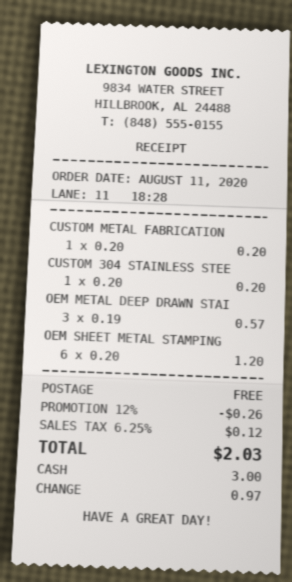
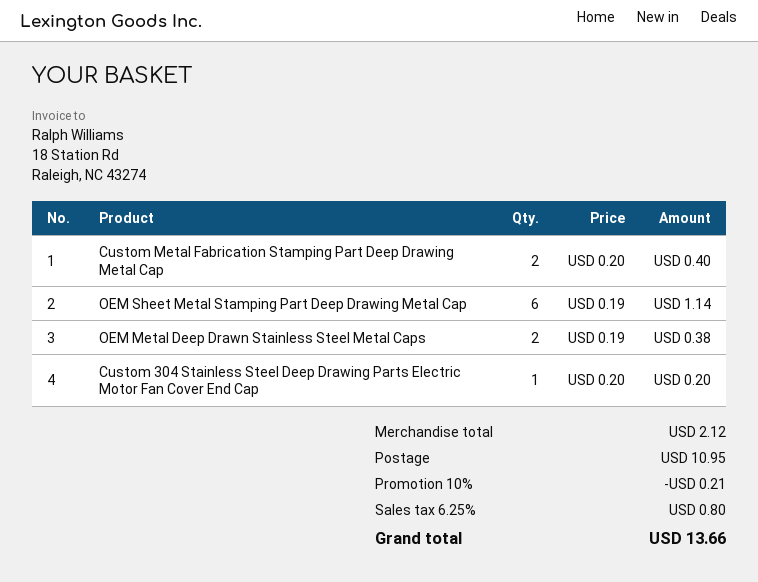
CUSTOM METAL FABRICATION: 1 x 0.20 = 0.20 -> 2 x 0.20 = 0.40
OEM METAL DEEP DRAWN STAI: 3 x 0.19 = 0.57 -> 2 x 0.19 = 0.38
OEM SHEET METAL STAMPING: 6 x 0.20 = 1.20 -> 6 x 0.19 = 1.14
discount: 12% = 0.26 -> 10% = 0.21
shipping: 0.00 -> 10.95
tax: 6.25% = 0.12 -> 6.25% = 0.80
total: 2.03 -> 13.66

